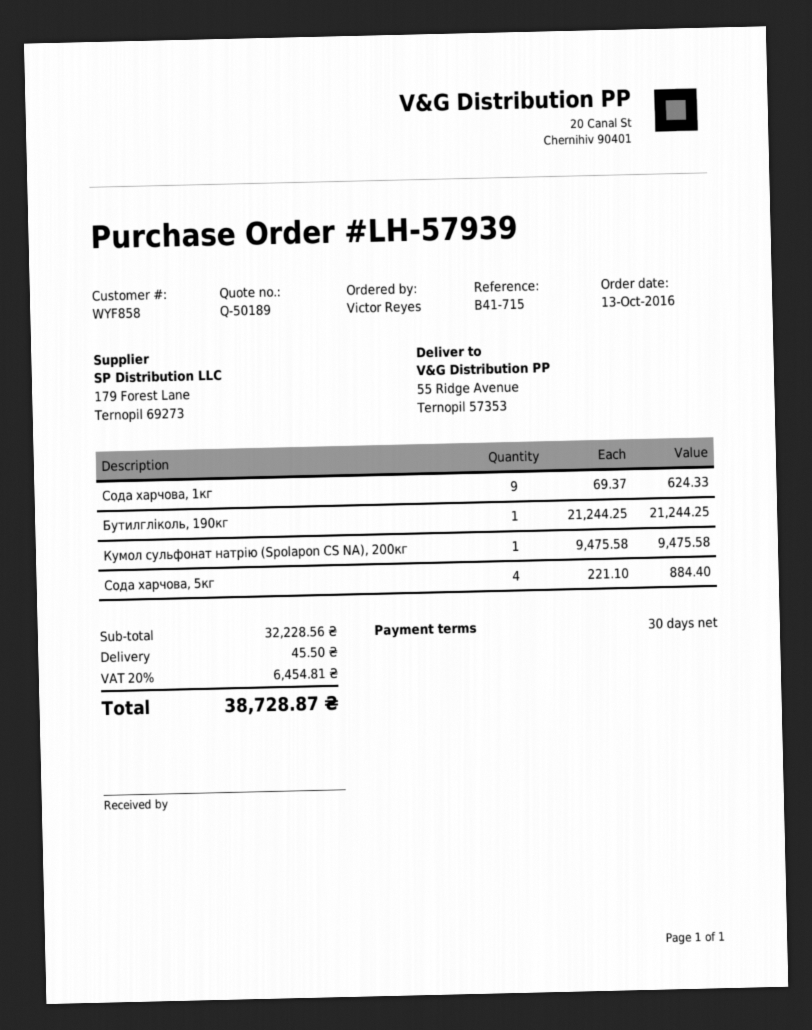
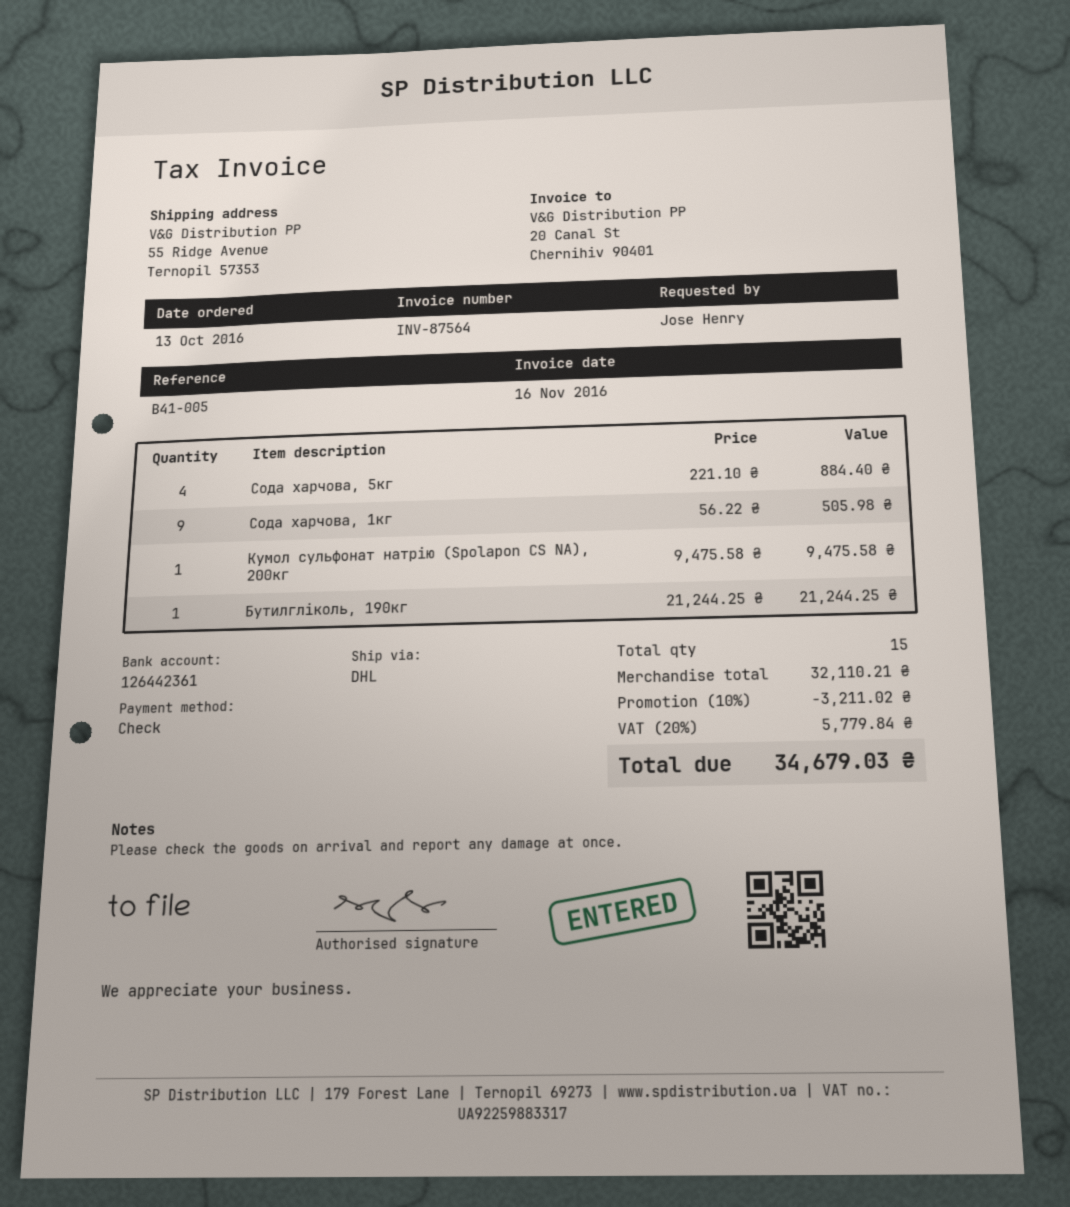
reference: B41-715 -> B41-005
ordered by: Victor Reyes -> Jose Henry
Сода харчова, 1кг: 9 x 69.37 = 624.33 -> 9 x 56.22 = 505.98
subtotal: 32228.56 -> 32110.21
discount: none -> 10% = 3211.02
shipping: 45.50 -> none
tax: 20% = 6454.81 -> 20% = 5779.84
total: 38728.87 -> 34679.03

